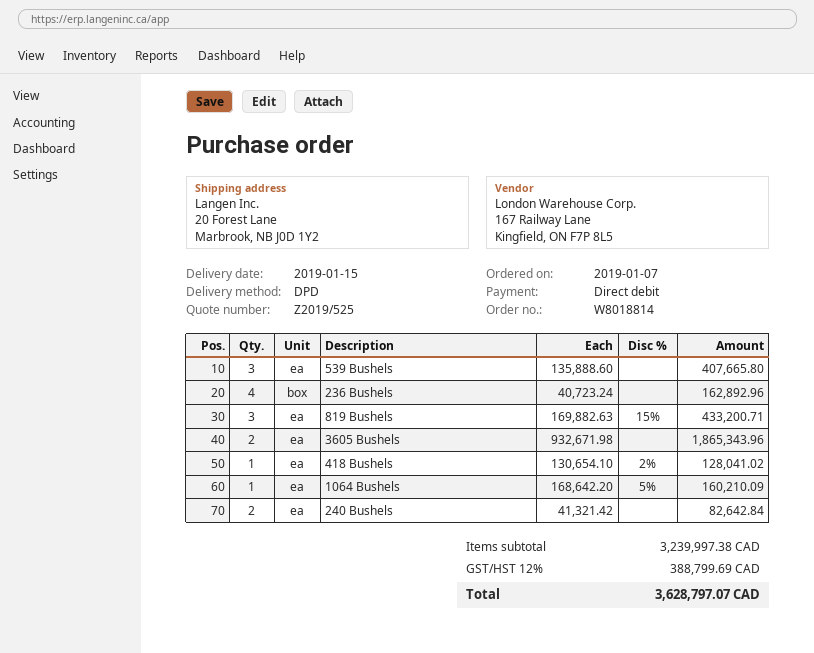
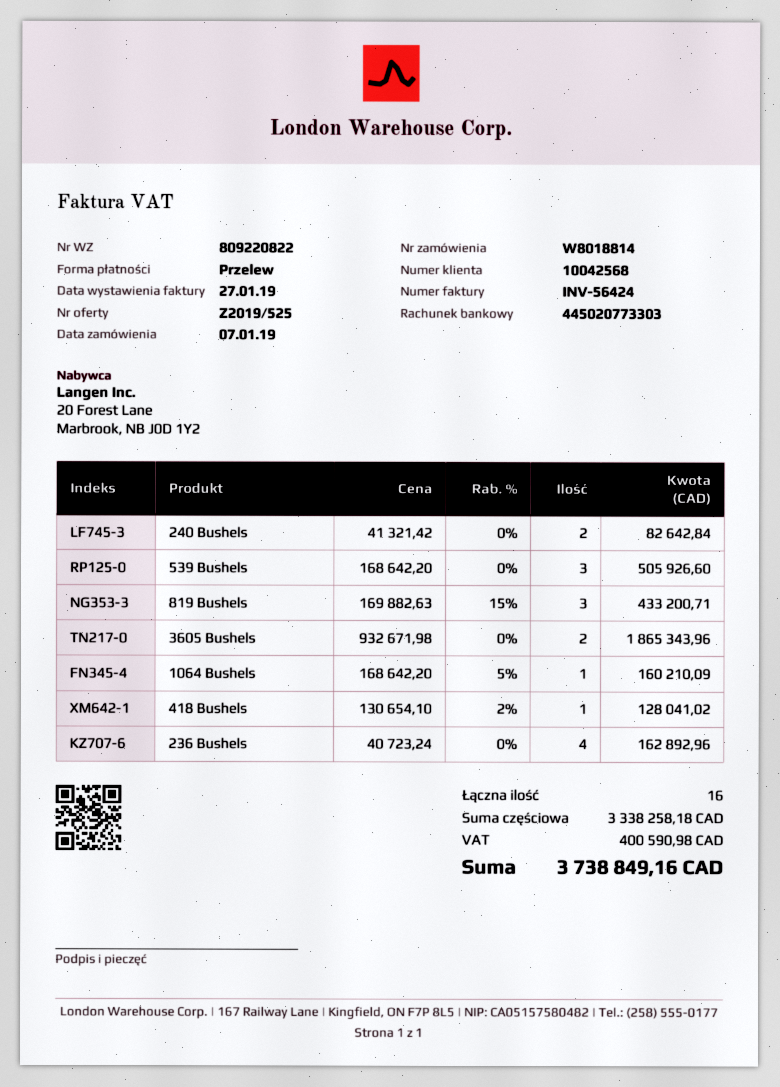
payment method: direct debit -> bank transfer
539 Bushels: 3 x 135888.60 = 407665.80 -> 3 x 168642.20 = 505926.60
subtotal: 3239997.38 -> 3338258.18
tax: 388799.69 -> 400590.98
total: 3628797.07 -> 3738849.16

